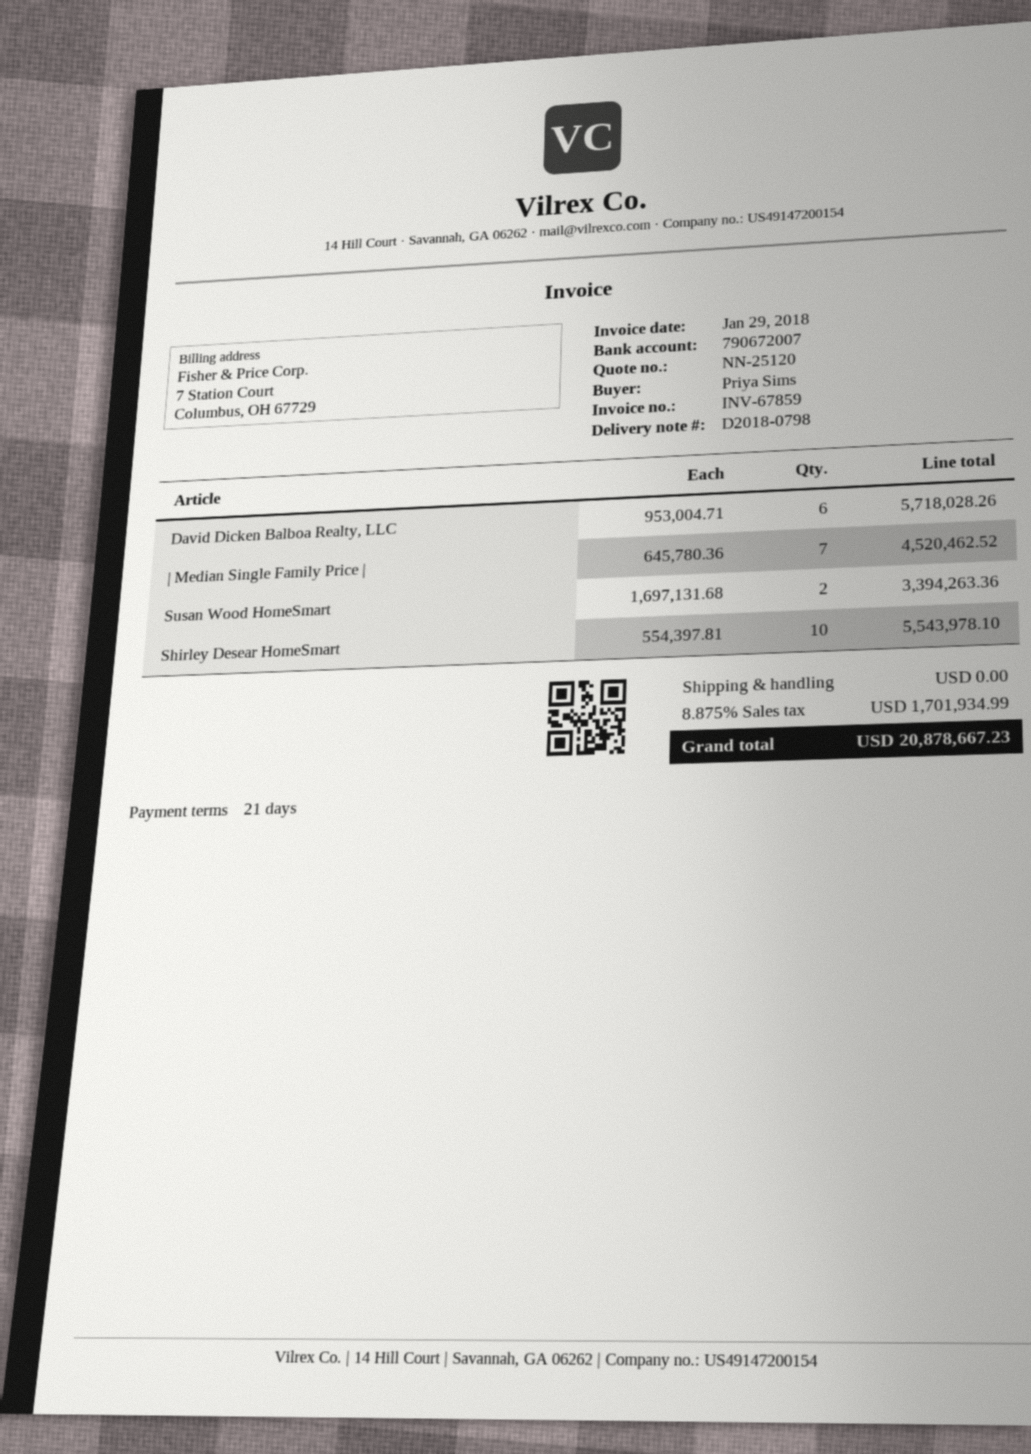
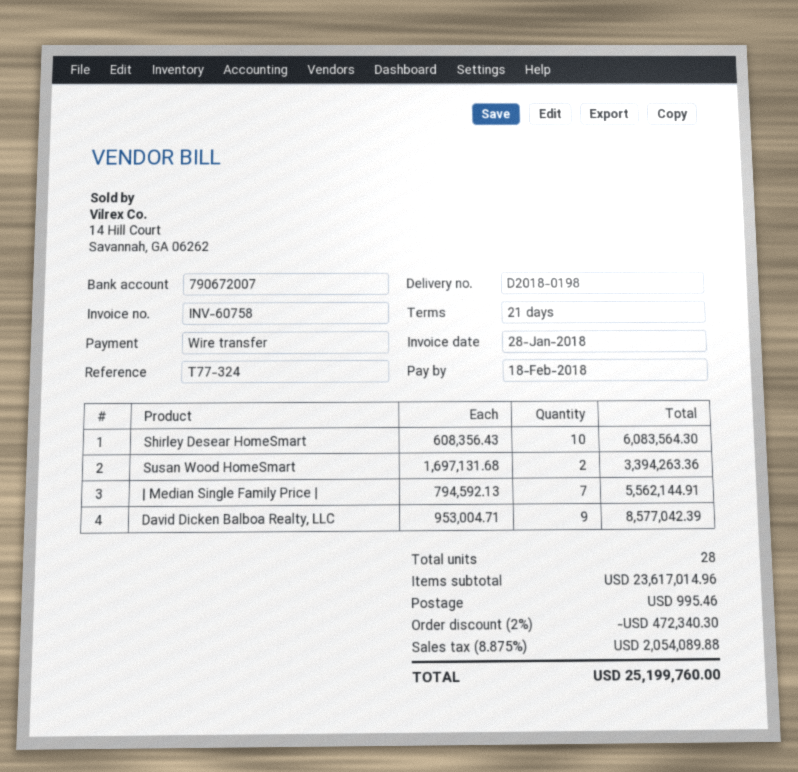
delivery note number: D2018-0798 -> D2018-0198
invoice number: INV-67859 -> INV-60758
invoice date: 2018-01-29 -> 2018-01-28
David Dicken Balboa Realty, LLC: 6 x 953004.71 = 5718028.26 -> 9 x 953004.71 = 8577042.39
| Median Single Family Price |: 7 x 645780.36 = 4520462.52 -> 7 x 794592.13 = 5562144.91
Shirley Desear HomeSmart: 10 x 554397.81 = 5543978.10 -> 10 x 608356.43 = 6083564.30
discount: none -> 2% = 472340.30
shipping: 0.00 -> 995.46
tax: 8.875% = 1701934.99 -> 8.875% = 2054089.88
total: 20878667.23 -> 25199760.00

